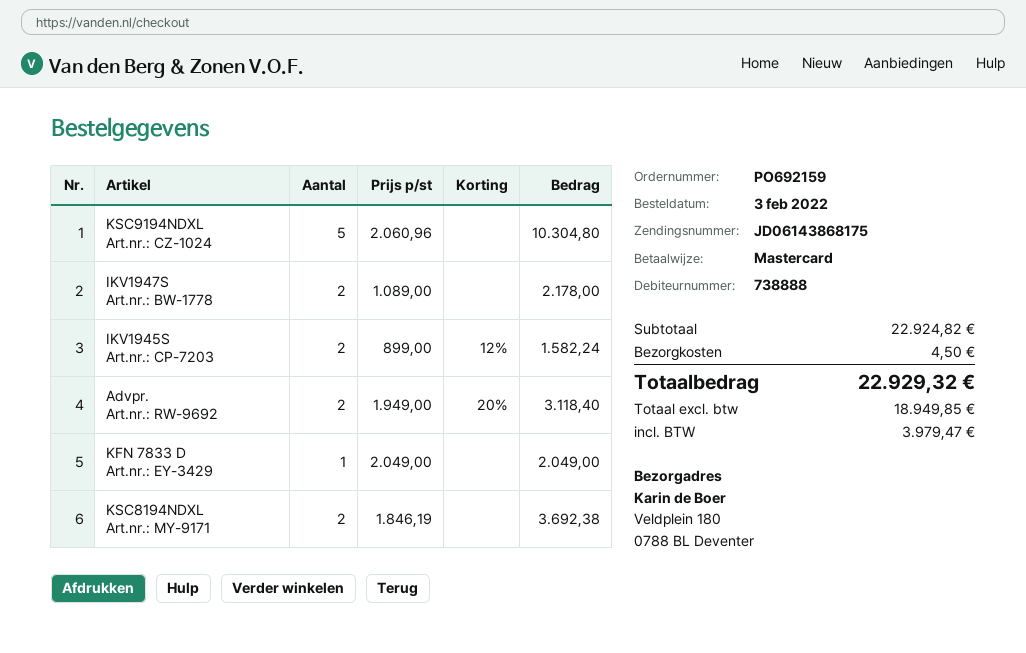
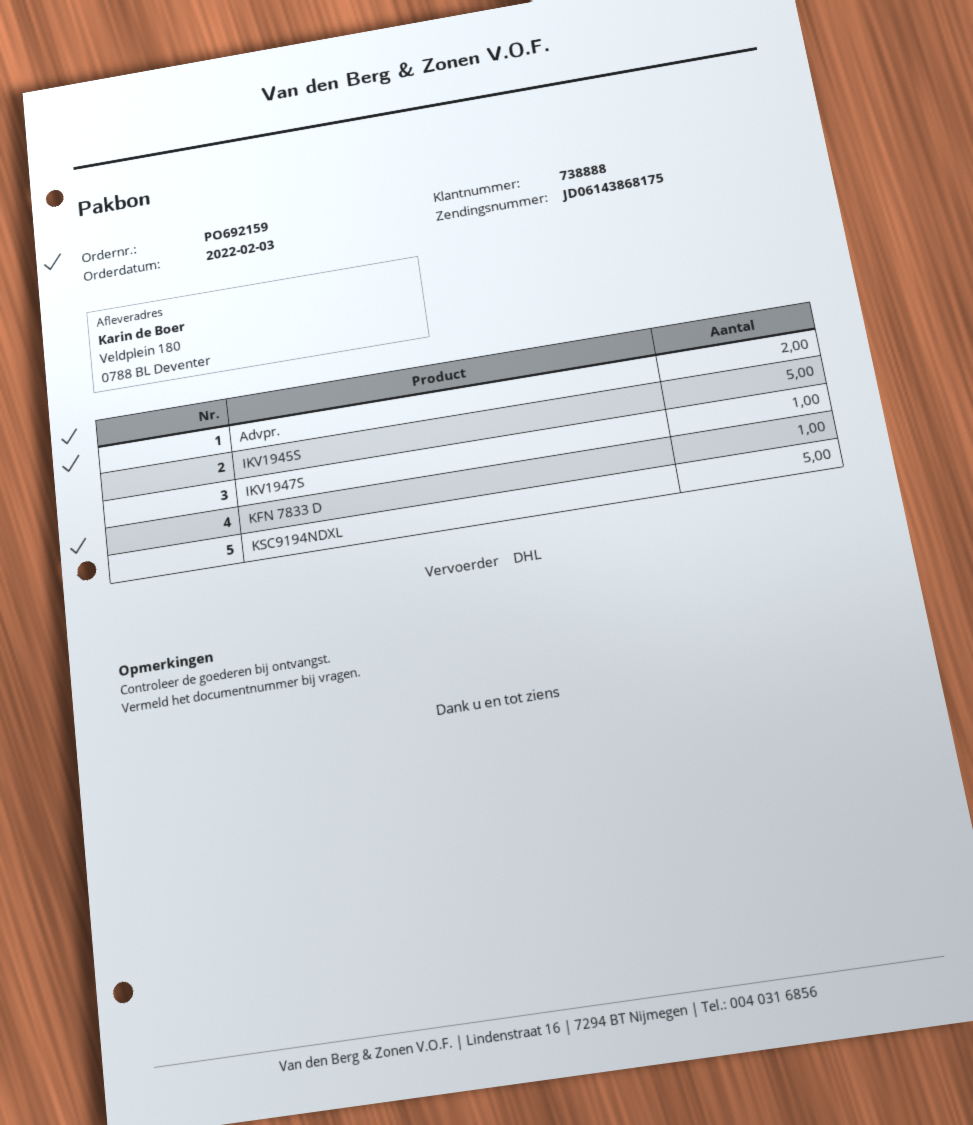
IKV1947S: 2 -> 1
IKV1945S: 2 -> 5
KSC8194NDXL: 2 -> none

